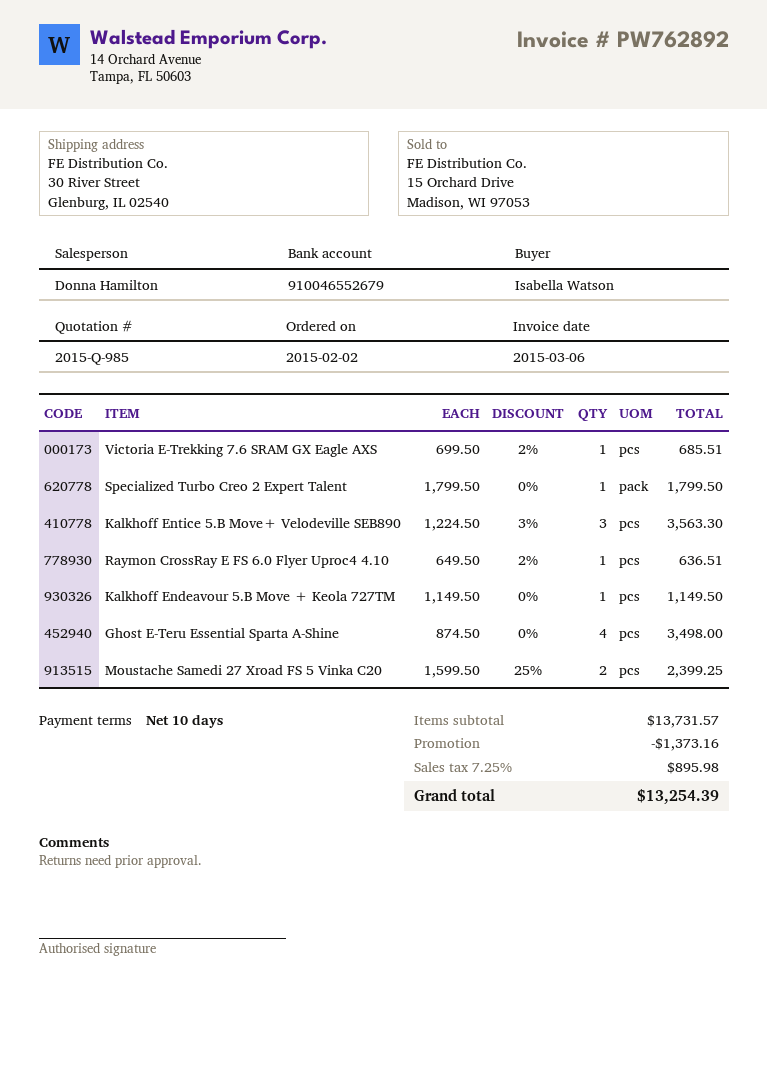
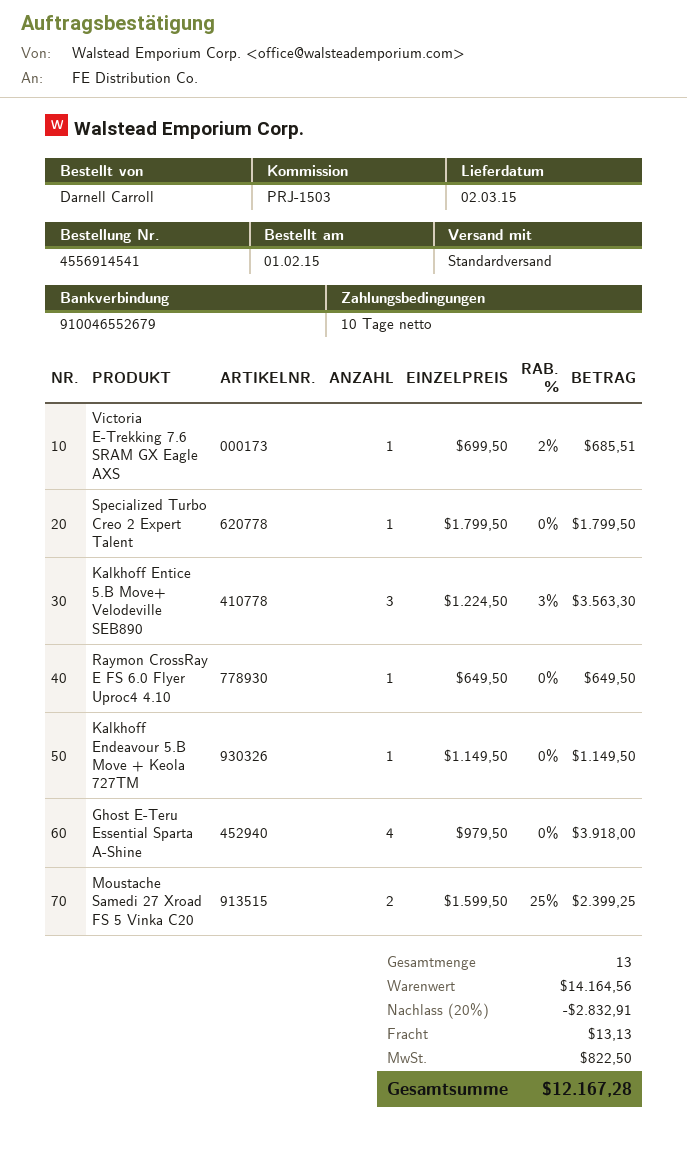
order date: 2015-02-02 -> 2015-02-01
ordered by: Isabella Watson -> Darnell Carroll
Raymon CrossRay E FS 6.0 Flyer Uproc4 4.10: 1 x 649.50 - 2% = 636.51 -> 1 x 649.50 = 649.50
Ghost E-Teru Essential Sparta A-Shine: 4 x 874.50 = 3498.00 -> 4 x 979.50 = 3918.00
subtotal: 13731.57 -> 14164.56
discount: 1373.16 -> 2832.91
shipping: none -> 13.13
tax: 895.98 -> 822.50
total: 13254.39 -> 12167.28

